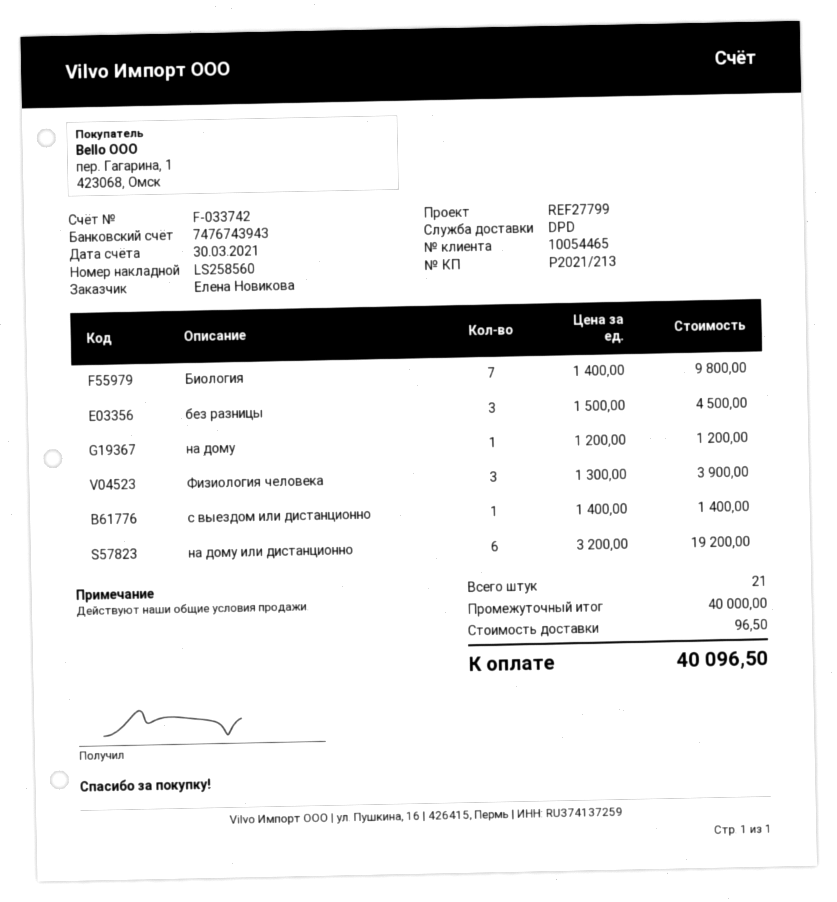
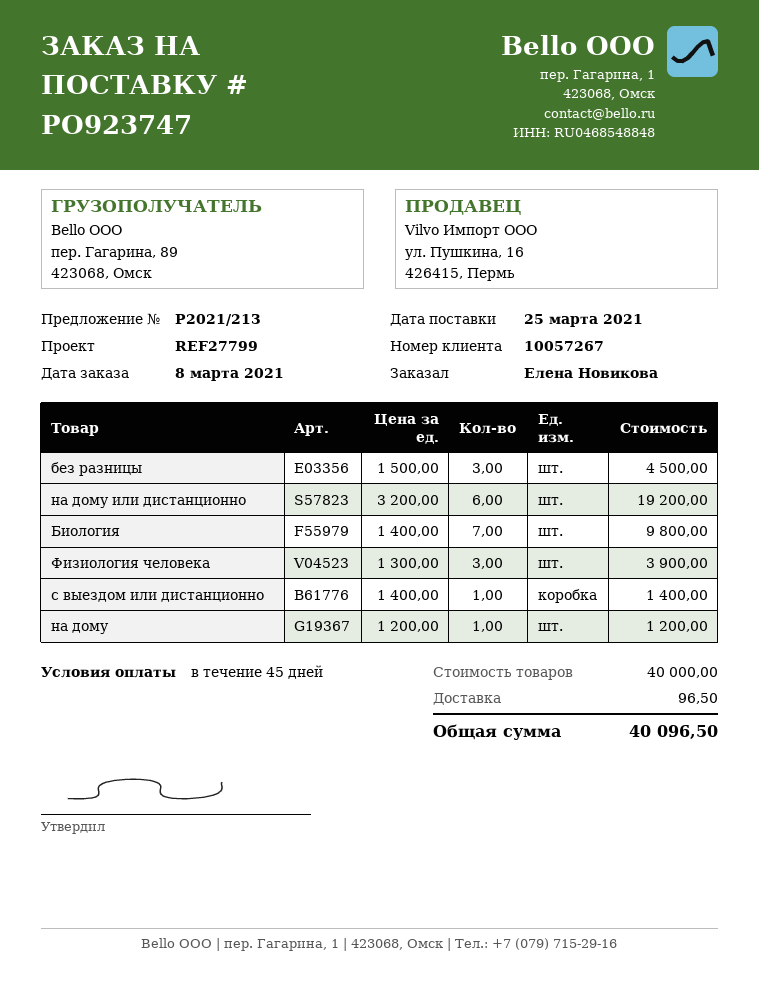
customer number: 10054465 -> 10057267

